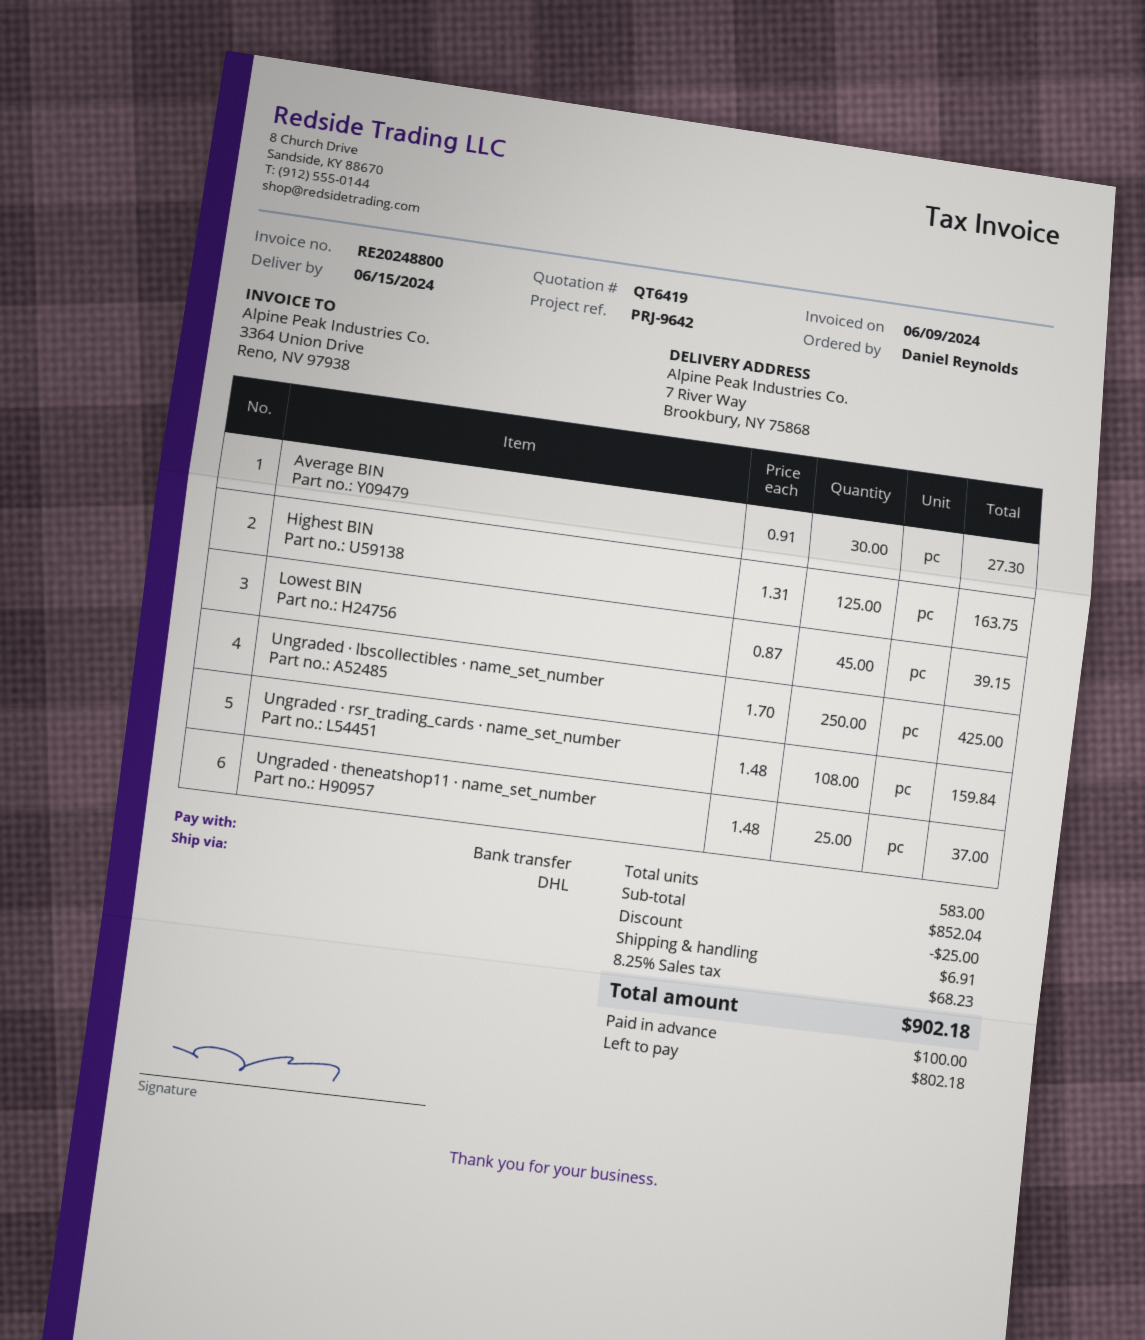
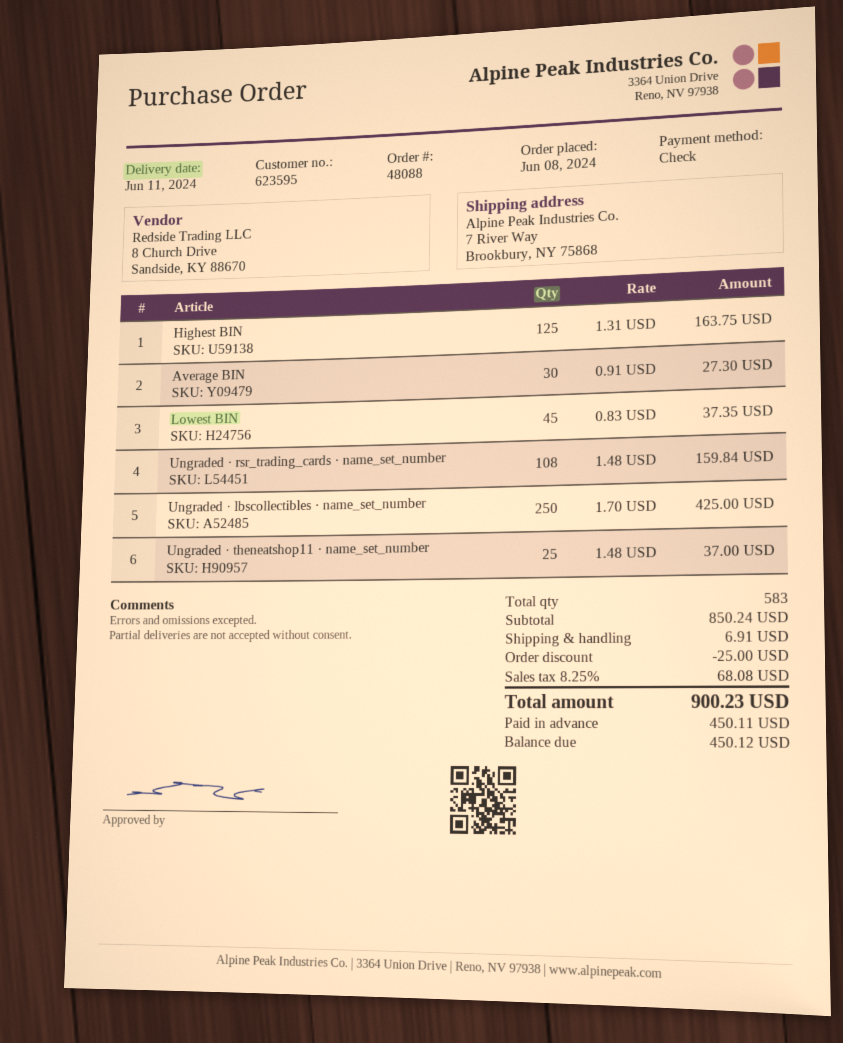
delivery date: 2024-06-15 -> 2024-06-11
payment method: bank transfer -> cheque
Lowest BIN: 45 x 0.87 = 39.15 -> 45 x 0.83 = 37.35
subtotal: 852.04 -> 850.24
tax: 8.25% = 68.23 -> 8.25% = 68.08
total: 902.18 -> 900.23
deposit: 100.00 -> 450.11
balance: 802.18 -> 450.12

